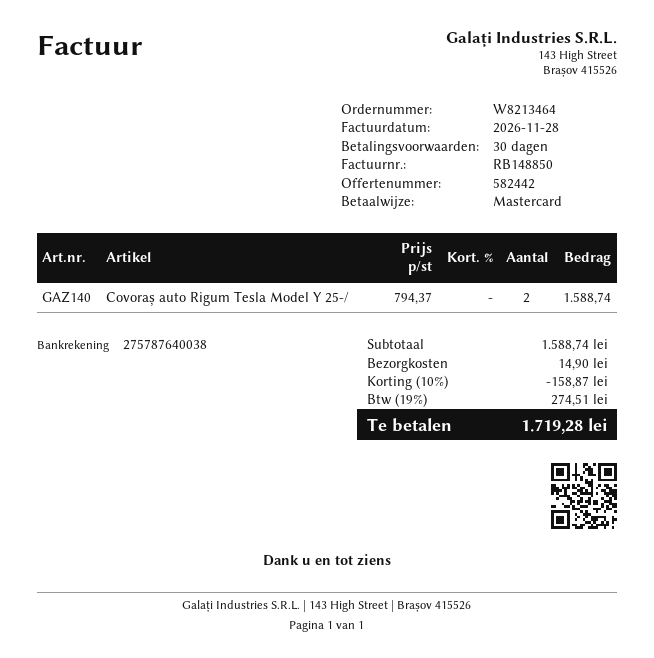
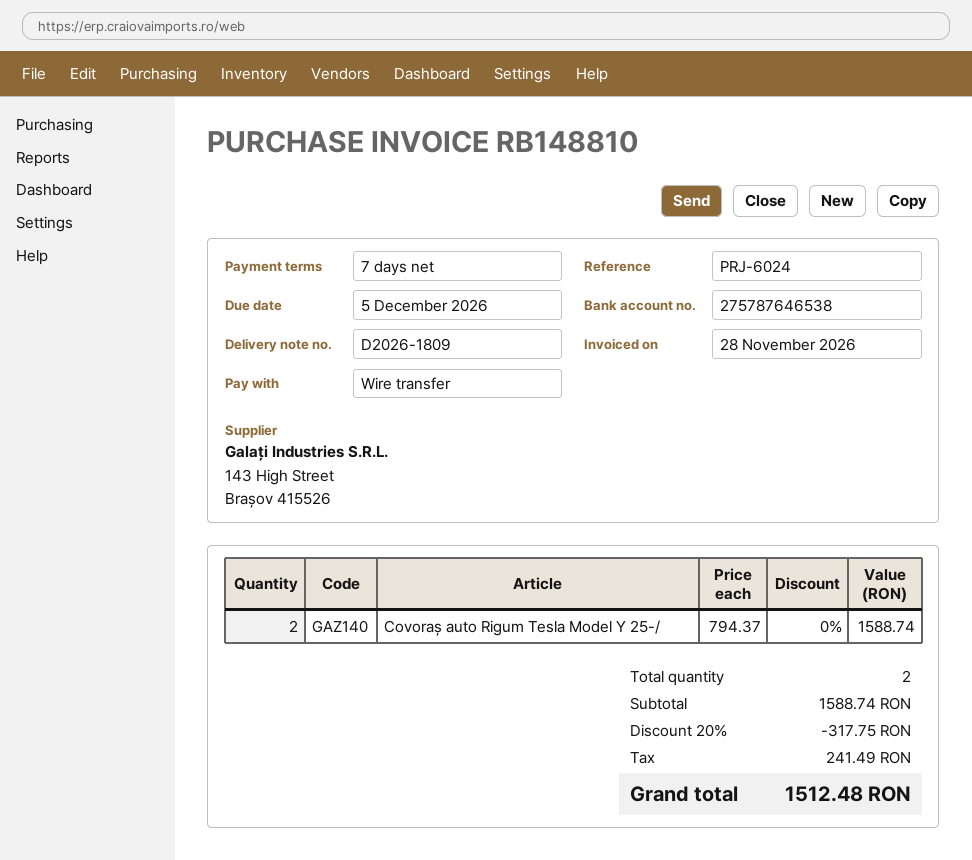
invoice number: RB148850 -> RB148810
payment terms: 30 days -> 7 days
payment method: Mastercard -> bank transfer
bank account: 275787640038 -> 275787646538
discount: 10% = 158.87 -> 20% = 317.75
shipping: 14.90 -> none
tax: 274.51 -> 241.49
total: 1719.28 -> 1512.48

